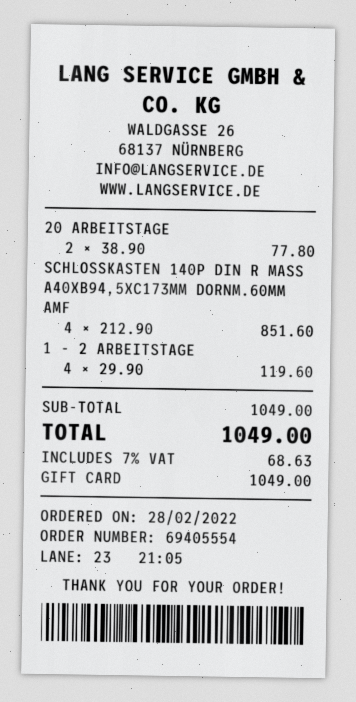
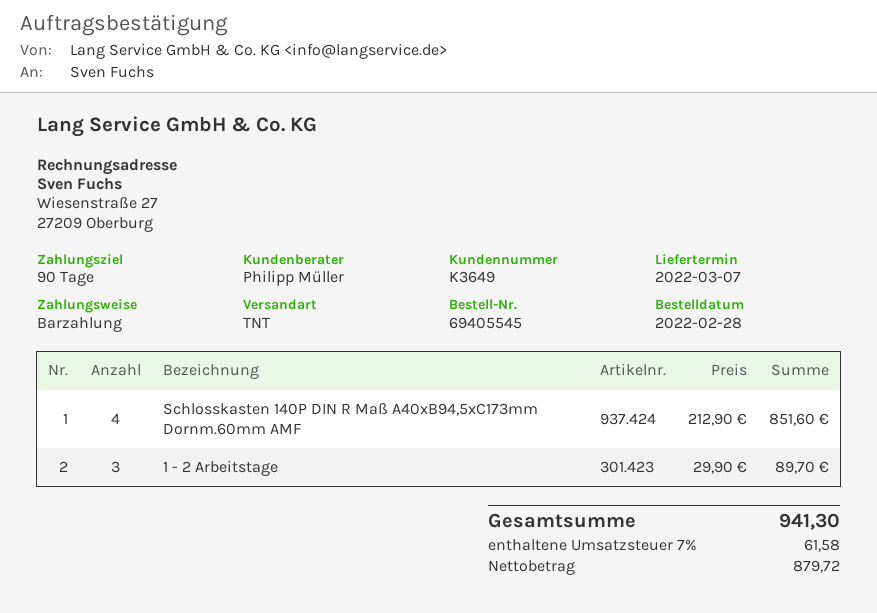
order number: 69405554 -> 69405545
payment method: gift card -> cash
20 ARBEITSTAGE: 2 x 38.90 = 77.80 -> none
1 - 2 ARBEITSTAGE: 4 x 29.90 = 119.60 -> 3 x 29.90 = 89.70
tax: 7% = 68.63 -> 7% = 61.58
total: 1049.00 -> 941.30

